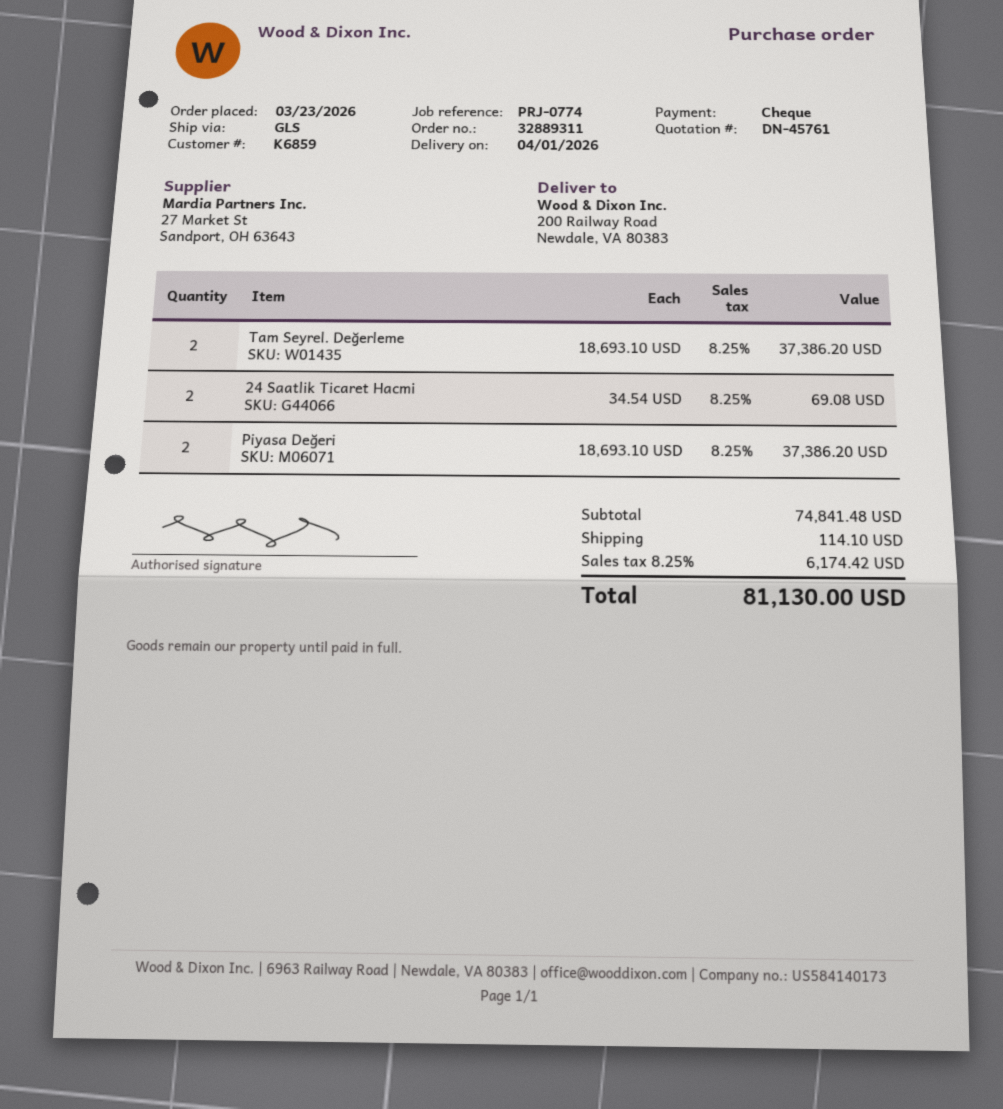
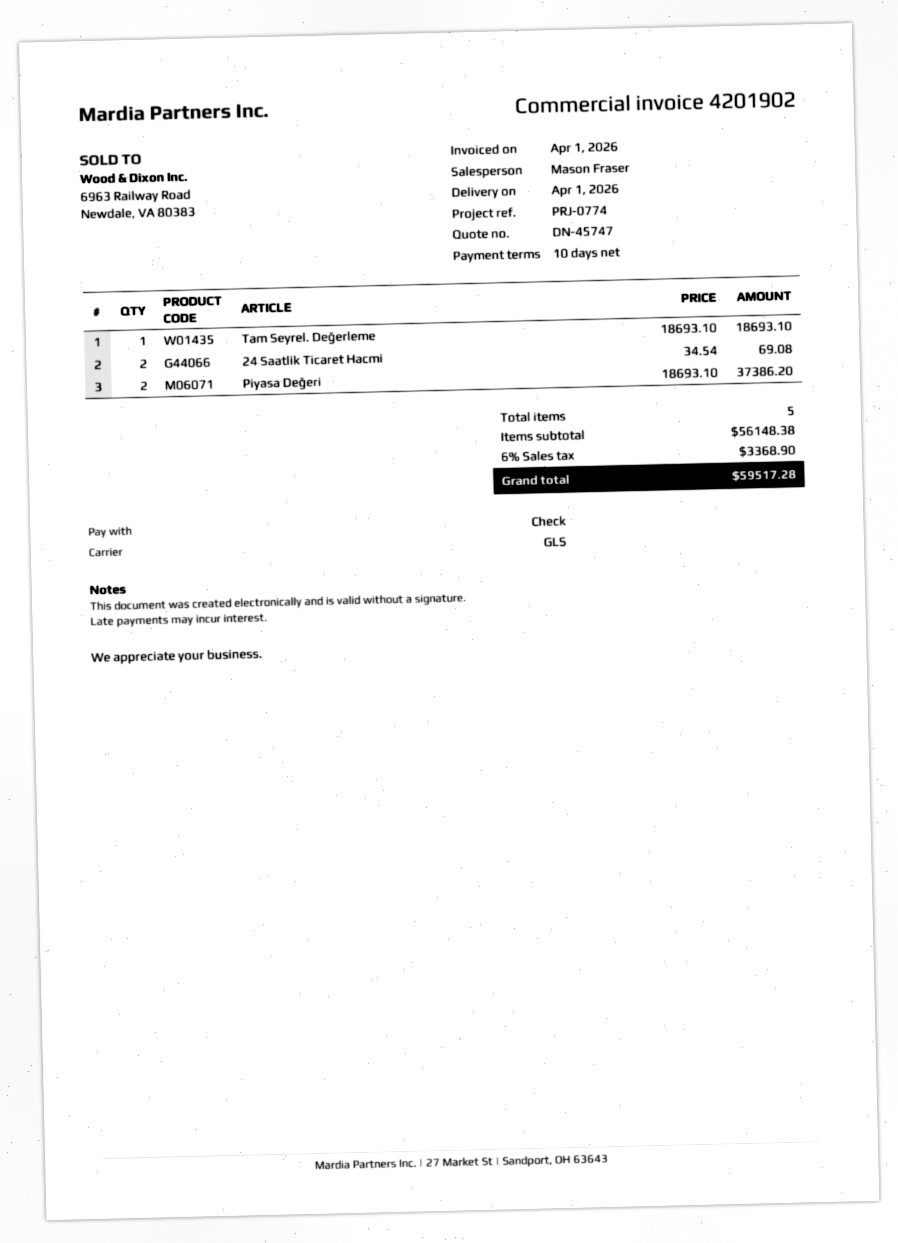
quote number: DN-45761 -> DN-45747
Tam Seyrel. Değerleme: 2 x 18693.10 = 37386.20 -> 1 x 18693.10 = 18693.10
subtotal: 74841.48 -> 56148.38
shipping: 114.10 -> none
tax: 8.25% = 6174.42 -> 6% = 3368.90
total: 81130.00 -> 59517.28

